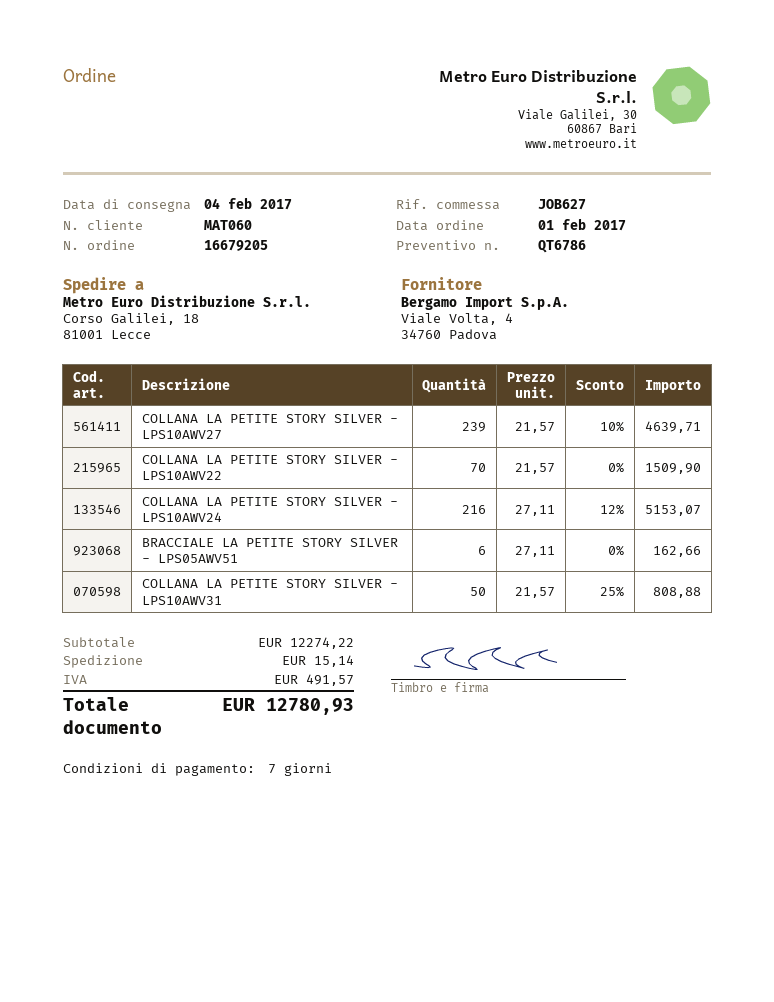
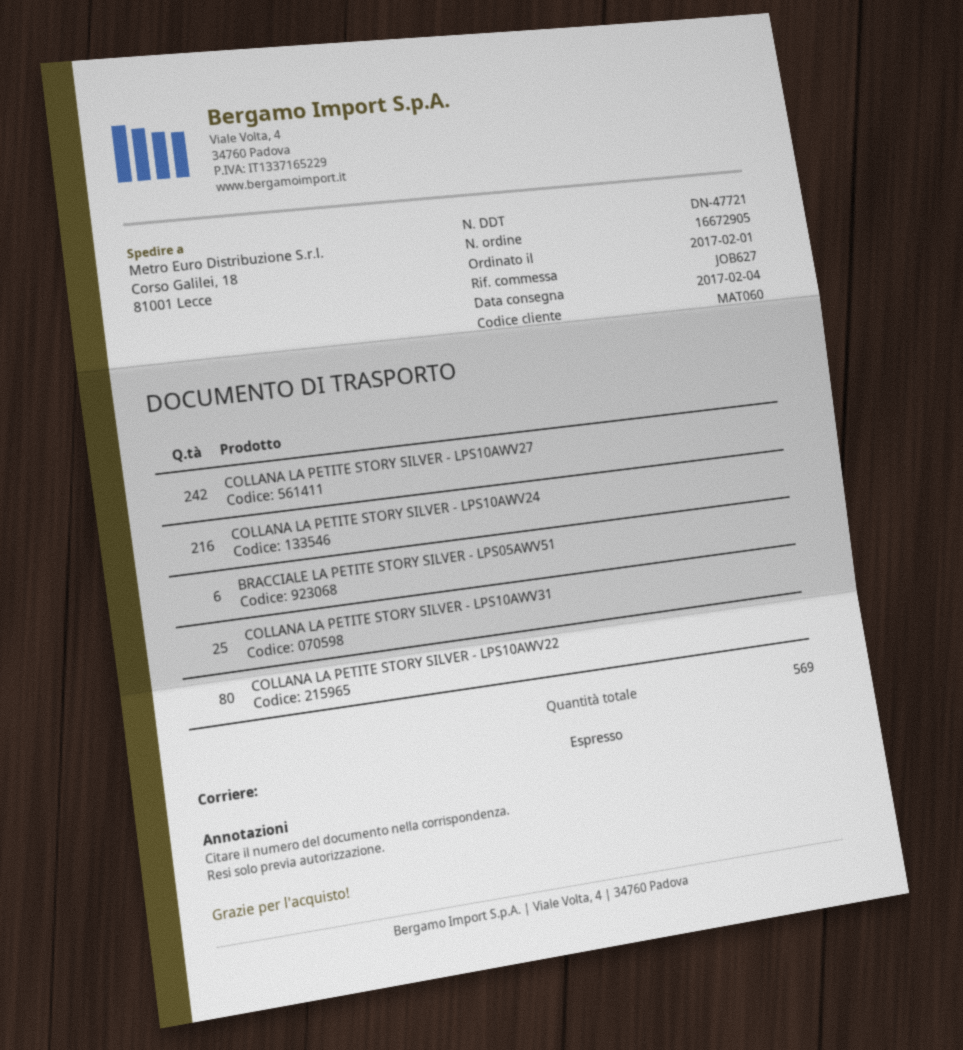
order number: 16679205 -> 16672905
COLLANA LA PETITE STORY SILVER - LPS10AWV27: 239 -> 242
COLLANA LA PETITE STORY SILVER - LPS10AWV22: 70 -> 80
COLLANA LA PETITE STORY SILVER - LPS10AWV31: 50 -> 25

